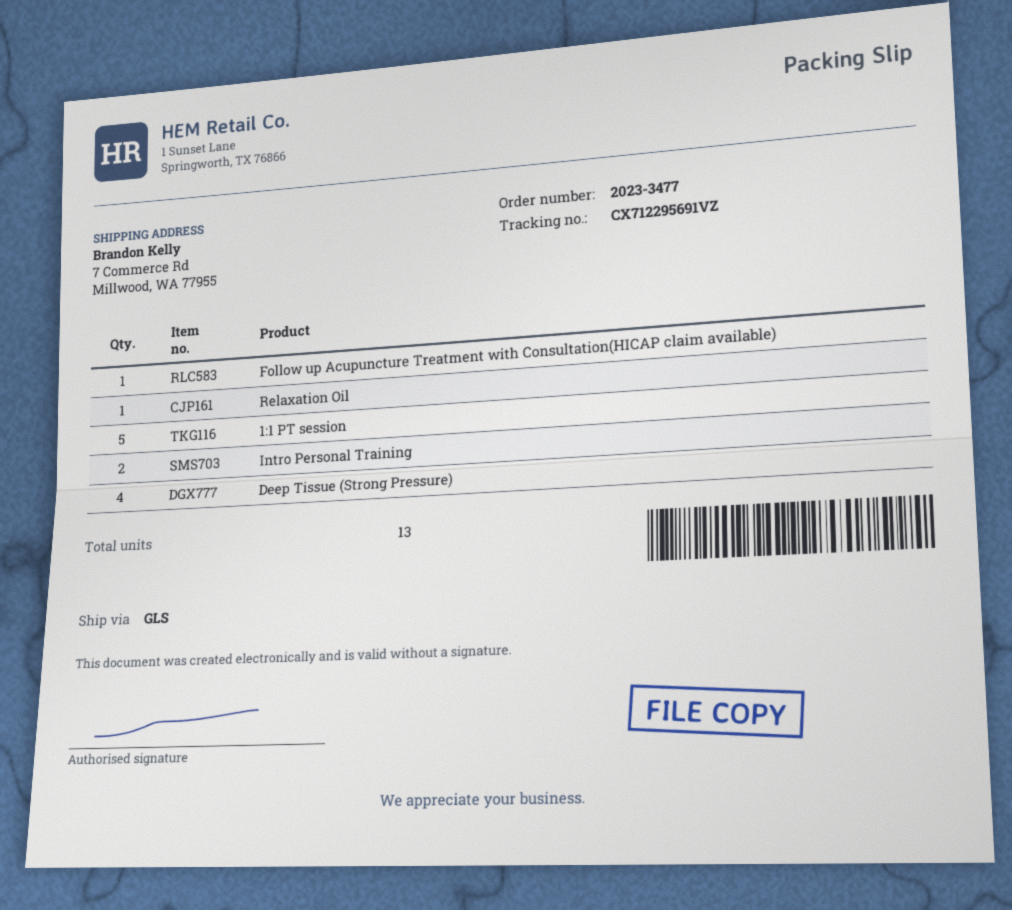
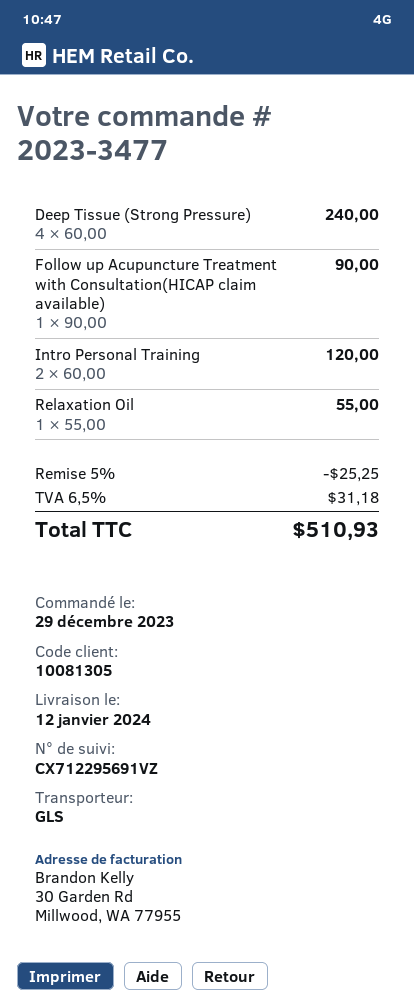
1:1 PT session: 5 -> none

